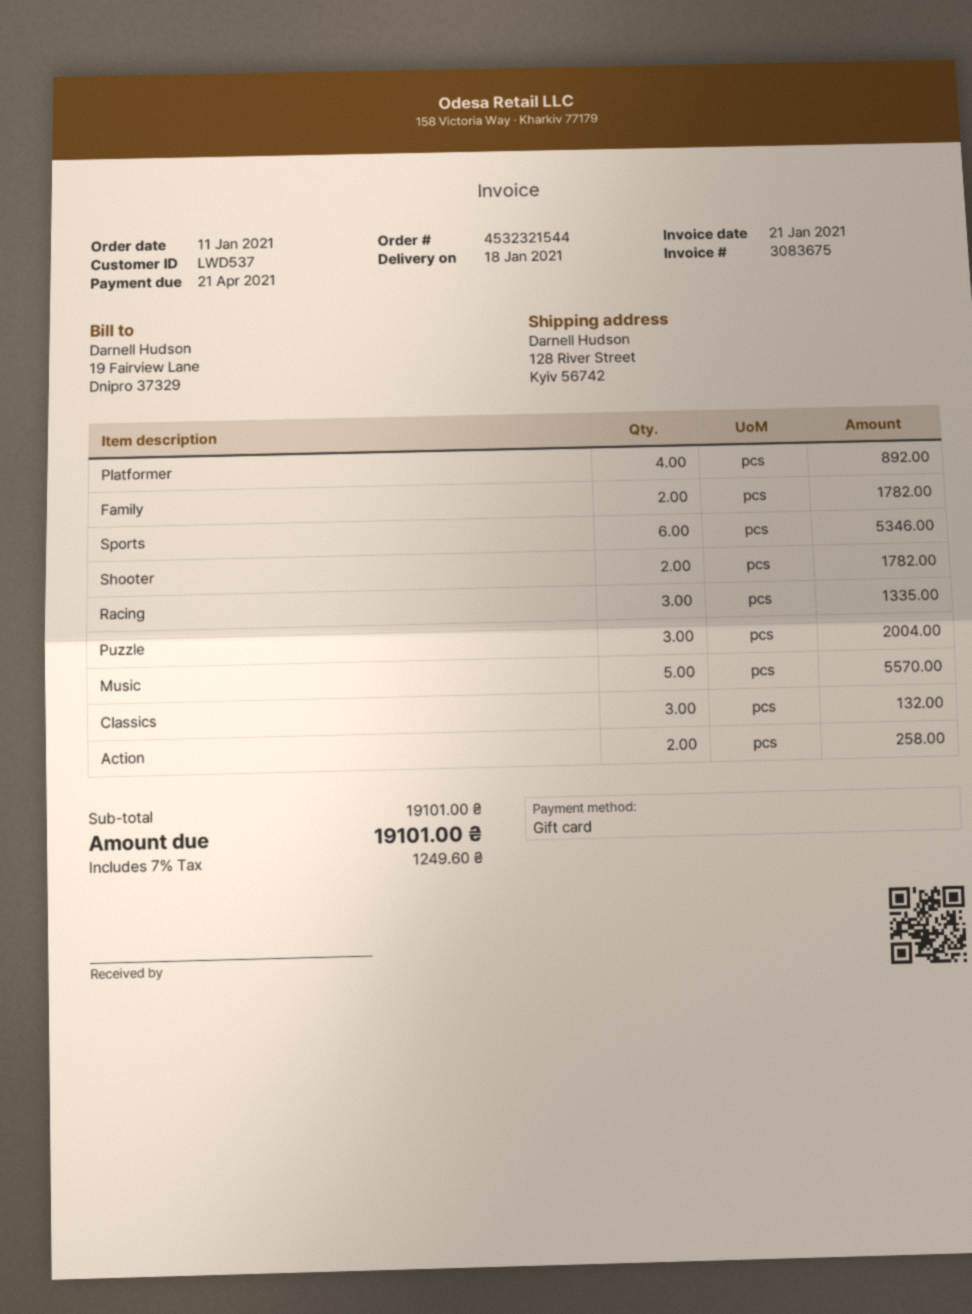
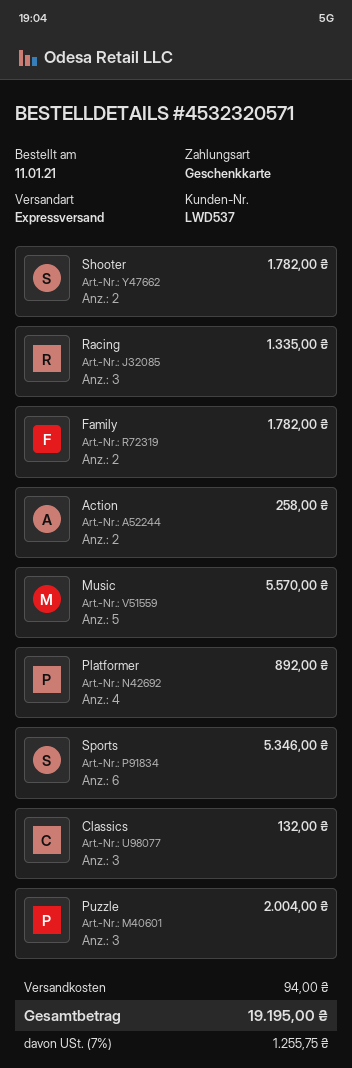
order number: 4532321544 -> 4532320571
shipping: none -> 94.00
tax: 7% = 1249.60 -> 7% = 1255.75
total: 19101.00 -> 19195.00

